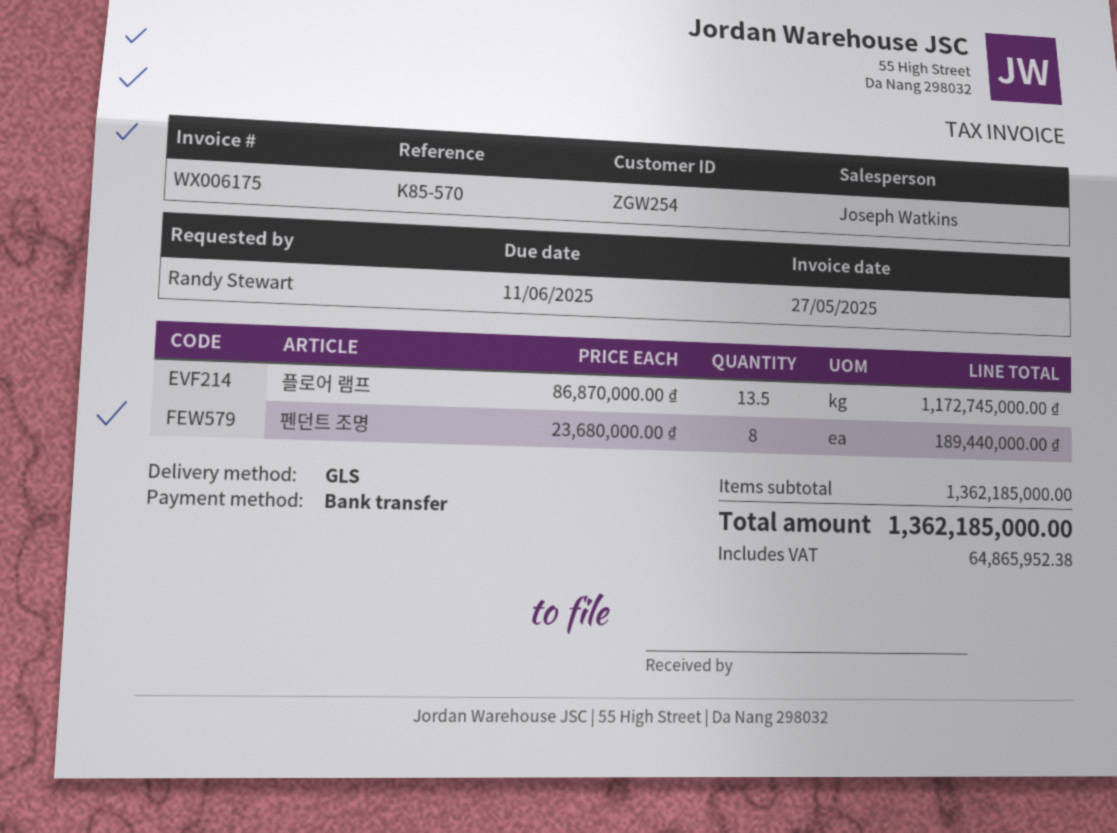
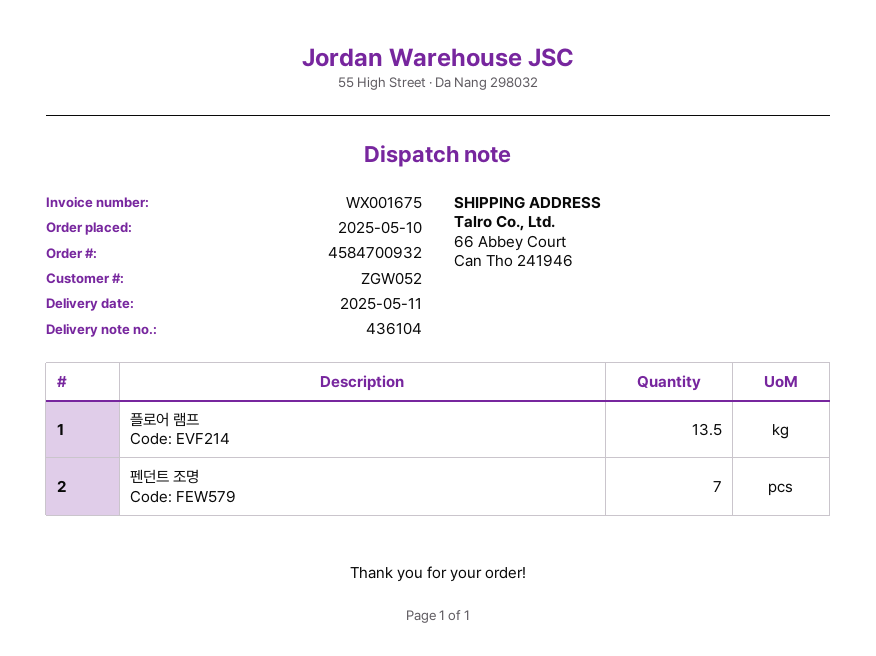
invoice number: WX006175 -> WX001675
customer number: ZGW254 -> ZGW052
펜던트 조명: 8 -> 7

